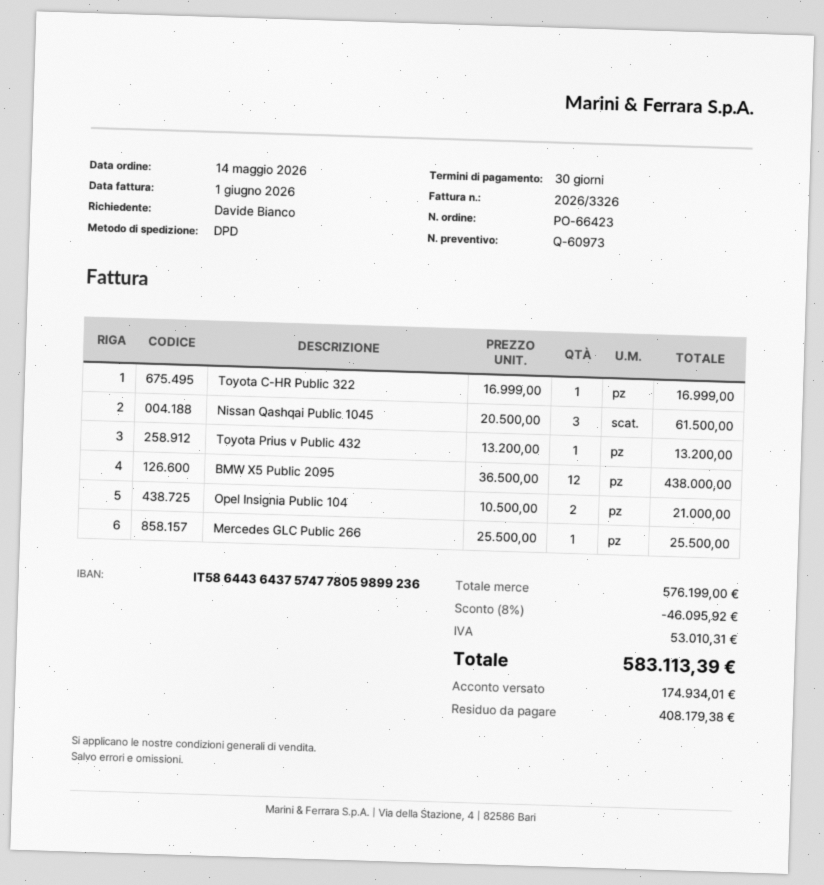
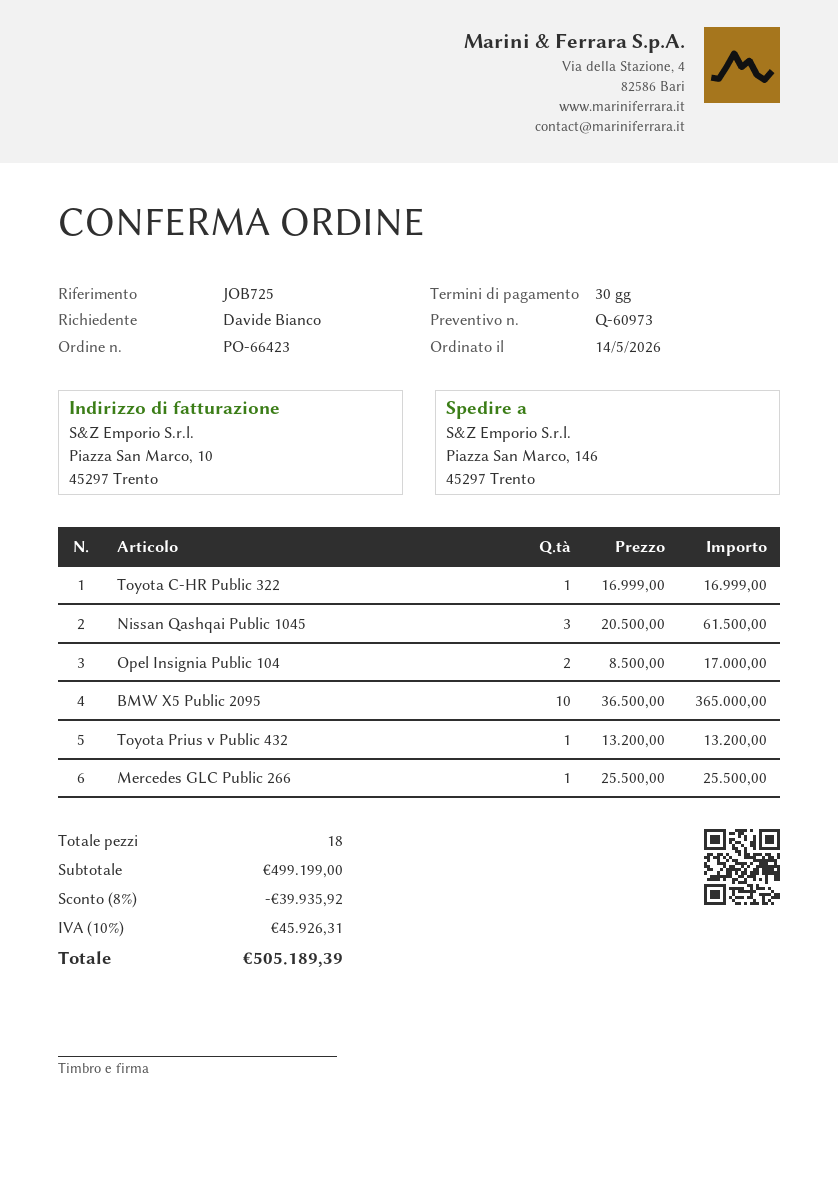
BMW X5 Public 2095: 12 x 36500.00 = 438000.00 -> 10 x 36500.00 = 365000.00
Opel Insignia Public 104: 2 x 10500.00 = 21000.00 -> 2 x 8500.00 = 17000.00
subtotal: 576199.00 -> 499199.00
discount: 8% = 46095.92 -> 8% = 39935.92
tax: 53010.31 -> 45926.31
total: 583113.39 -> 505189.39

